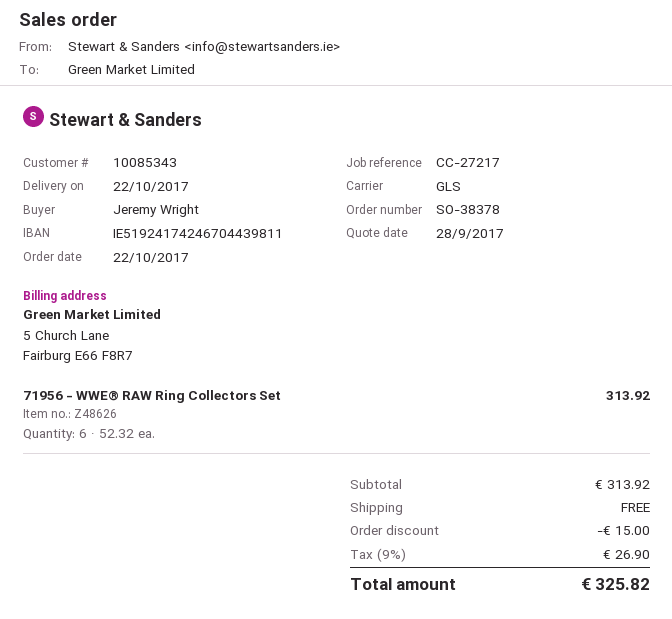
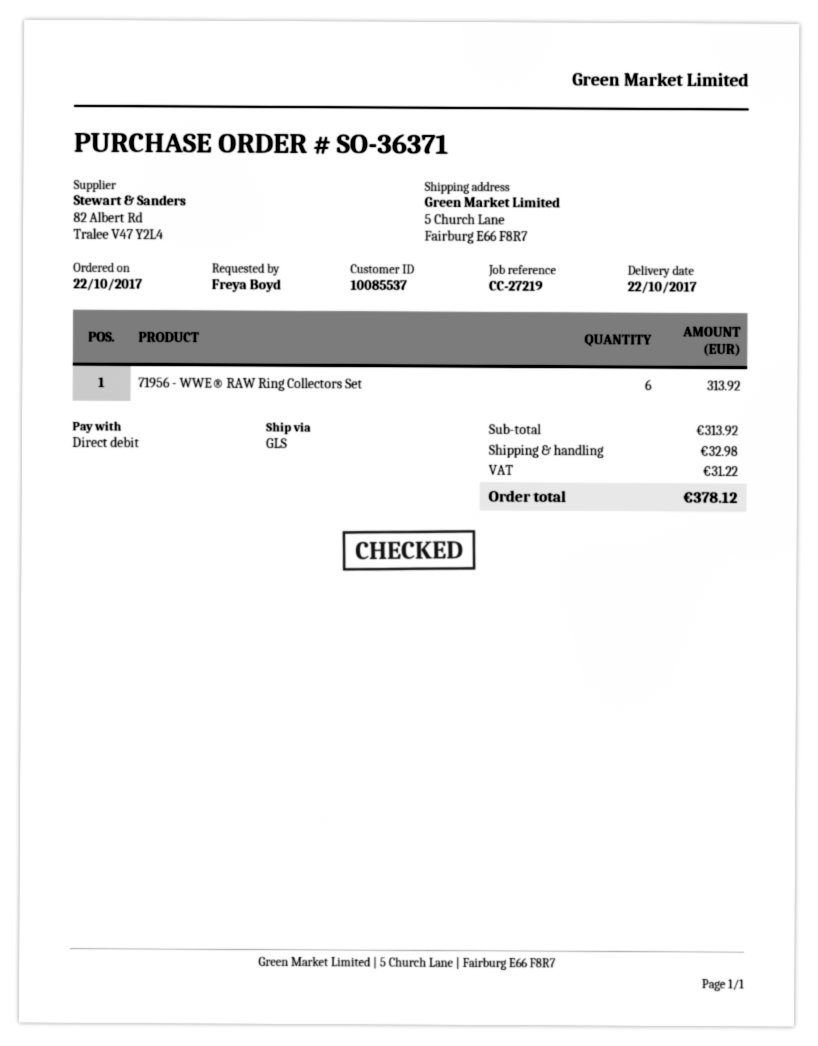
order number: SO-38378 -> SO-36371
customer number: 10085343 -> 10085537
reference: CC-27217 -> CC-27219
ordered by: Jeremy Wright -> Freya Boyd
discount: 15.00 -> none
shipping: 0.00 -> 32.98
tax: 26.90 -> 31.22
total: 325.82 -> 378.12

